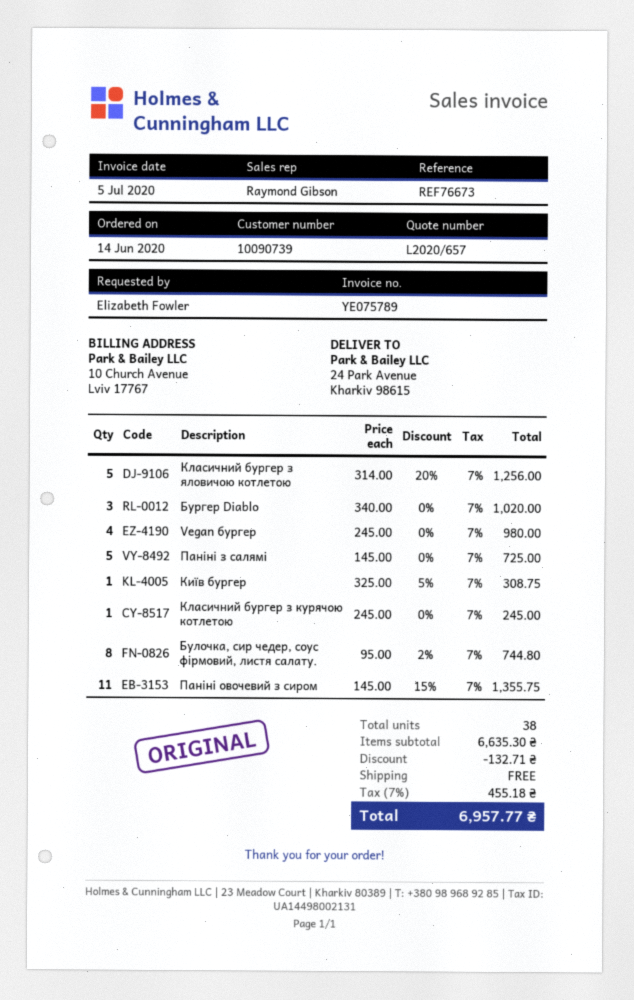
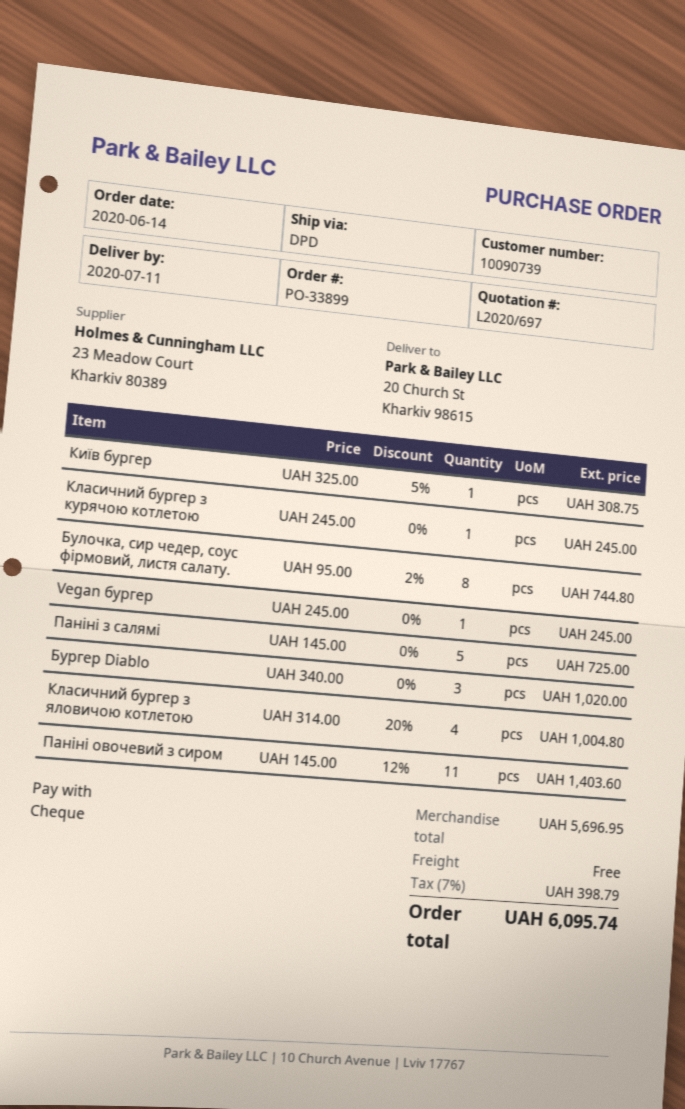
quote number: L2020/657 -> L2020/697
ship to: 24 Park Avenue, Kharkiv 98615 -> 20 Church St, Kharkiv 98615
Класичний бургер з яловичою котлетою: 5 x 314.00 - 20% = 1256.00 -> 4 x 314.00 - 20% = 1004.80
Vegan бургер: 4 x 245.00 = 980.00 -> 1 x 245.00 = 245.00
Паніні овочевий з сиром: 11 x 145.00 - 15% = 1355.75 -> 11 x 145.00 - 12% = 1403.60
subtotal: 6635.30 -> 5696.95
discount: 132.71 -> none
tax: 7% = 455.18 -> 7% = 398.79
total: 6957.77 -> 6095.74

